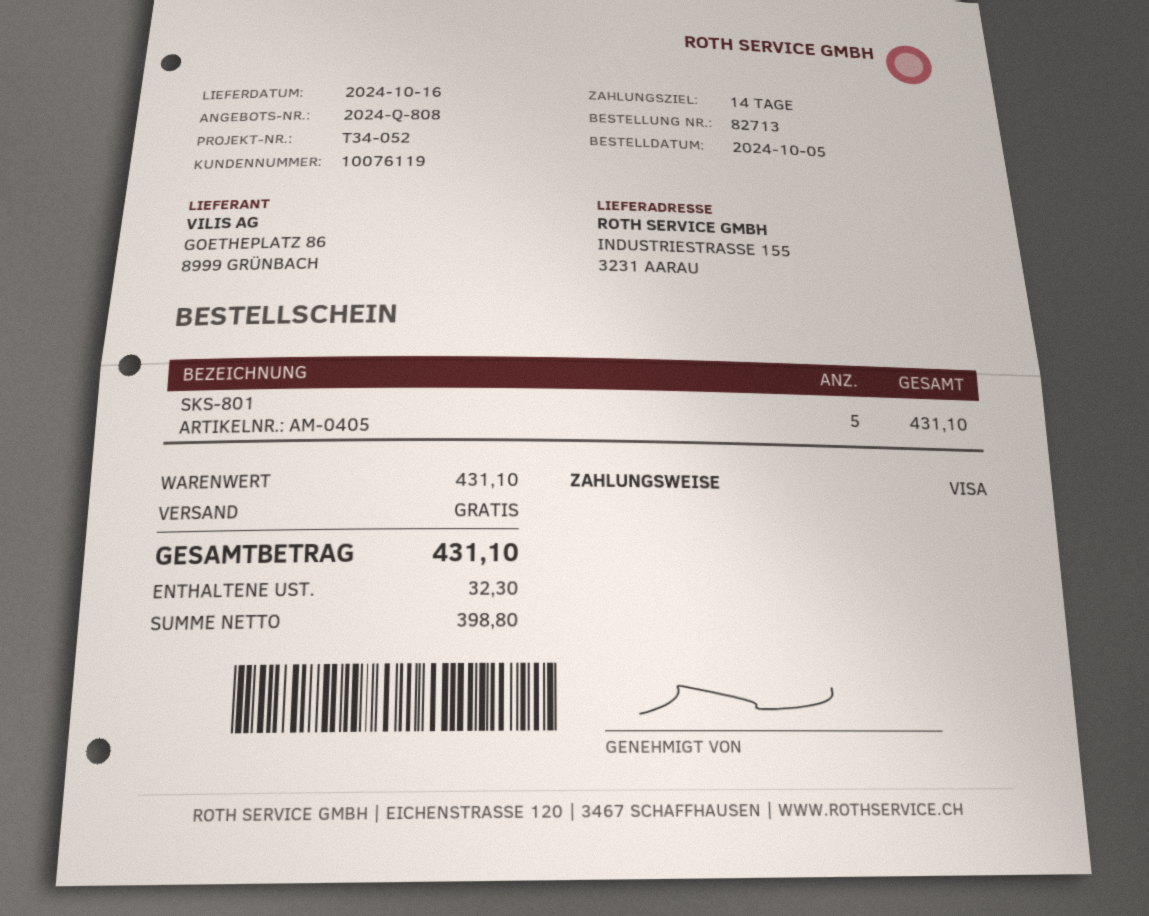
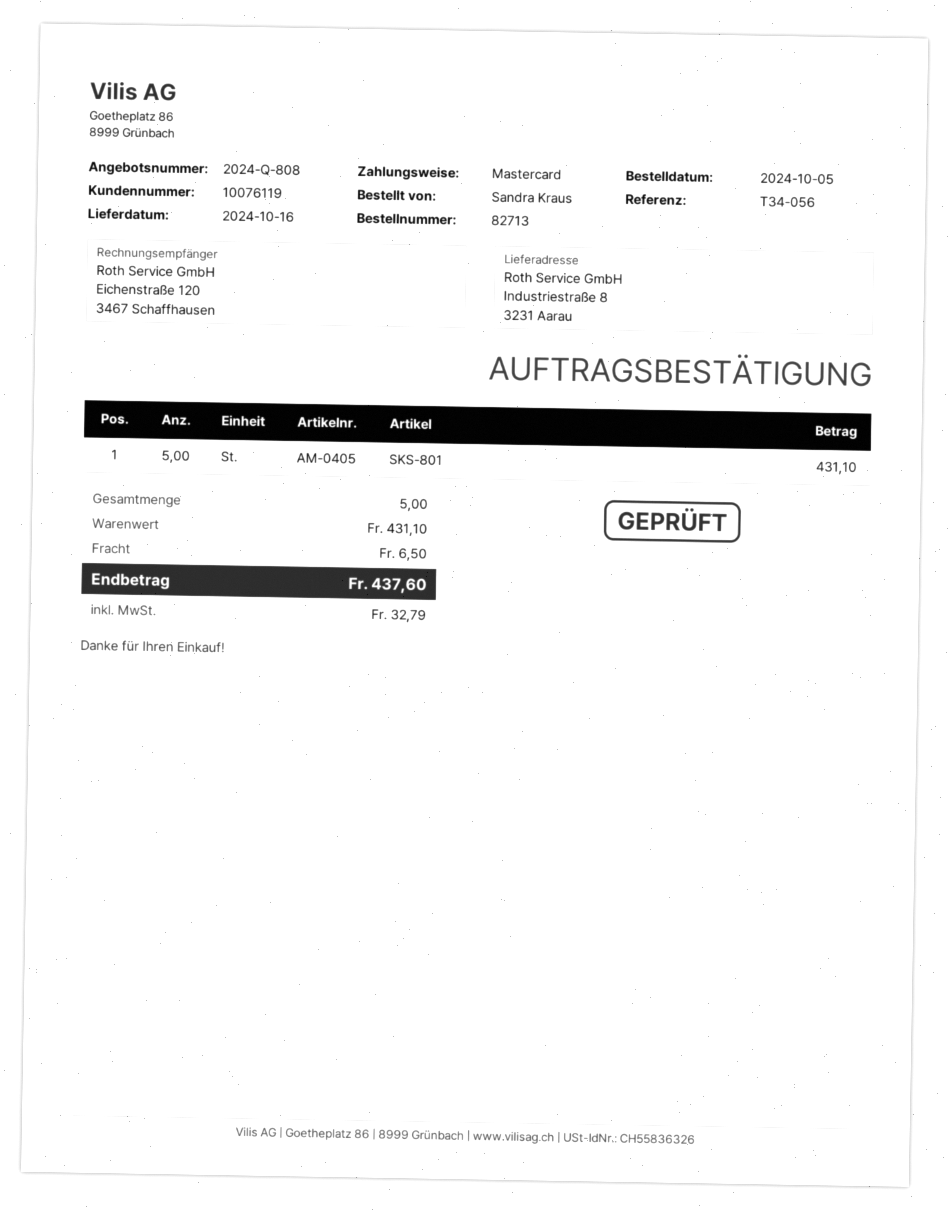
reference: T34-052 -> T34-056
payment method: Visa -> Mastercard
ship to: INDUSTRIESTRASSE 155, 3231 AARAU -> Industriestraße 8, 3231 Aarau
shipping: 0.00 -> 6.50
tax: 32.30 -> 32.79
total: 431.10 -> 437.60

